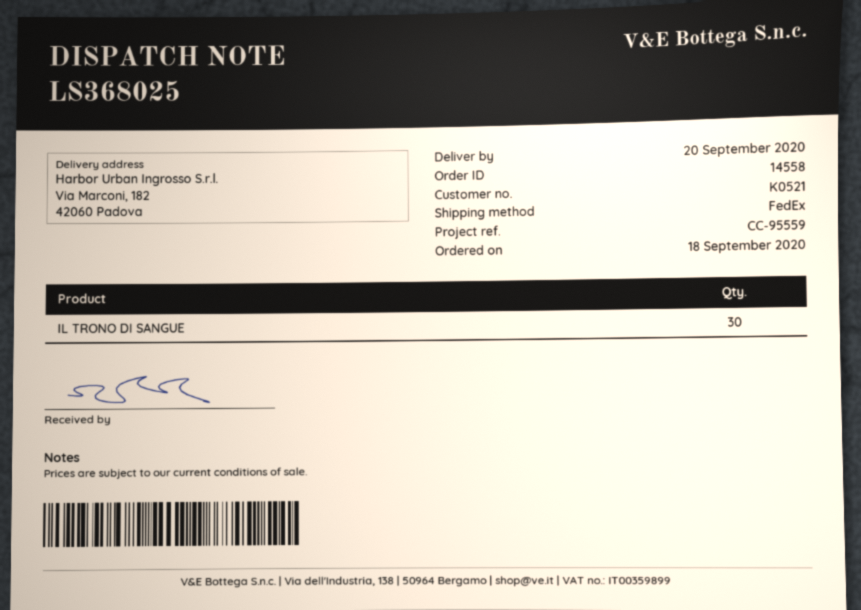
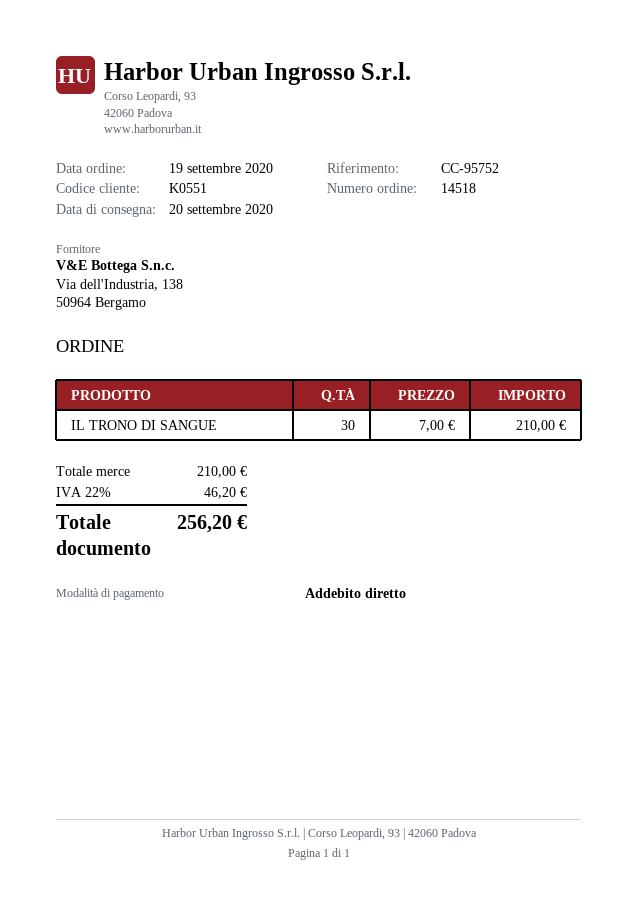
order number: 14558 -> 14518
order date: 2020-09-18 -> 2020-09-19
customer number: K0521 -> K0551
reference: CC-95559 -> CC-95752

